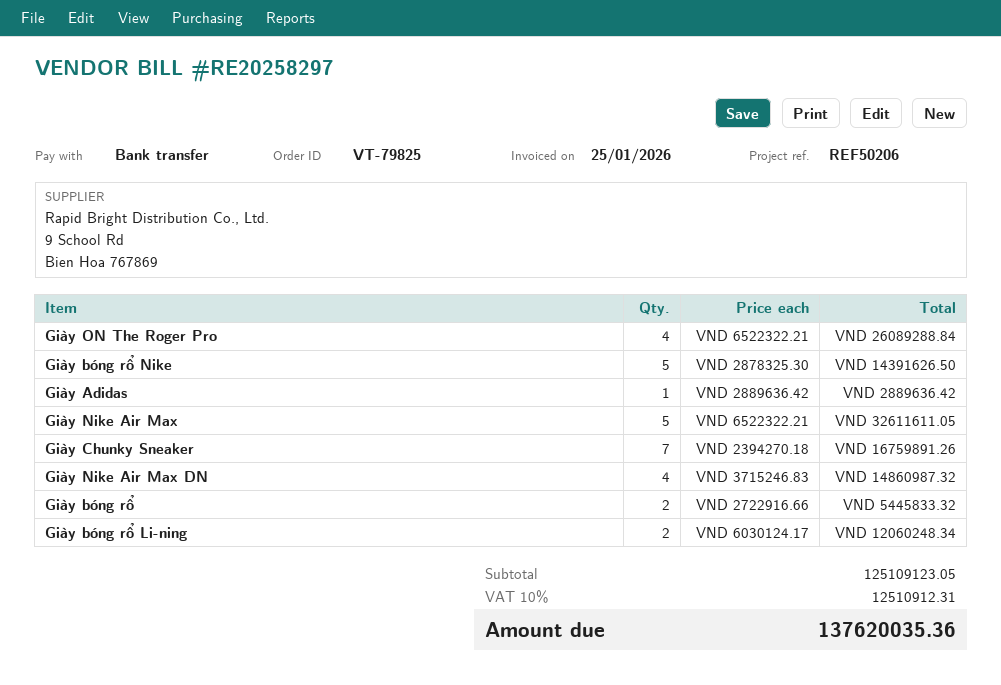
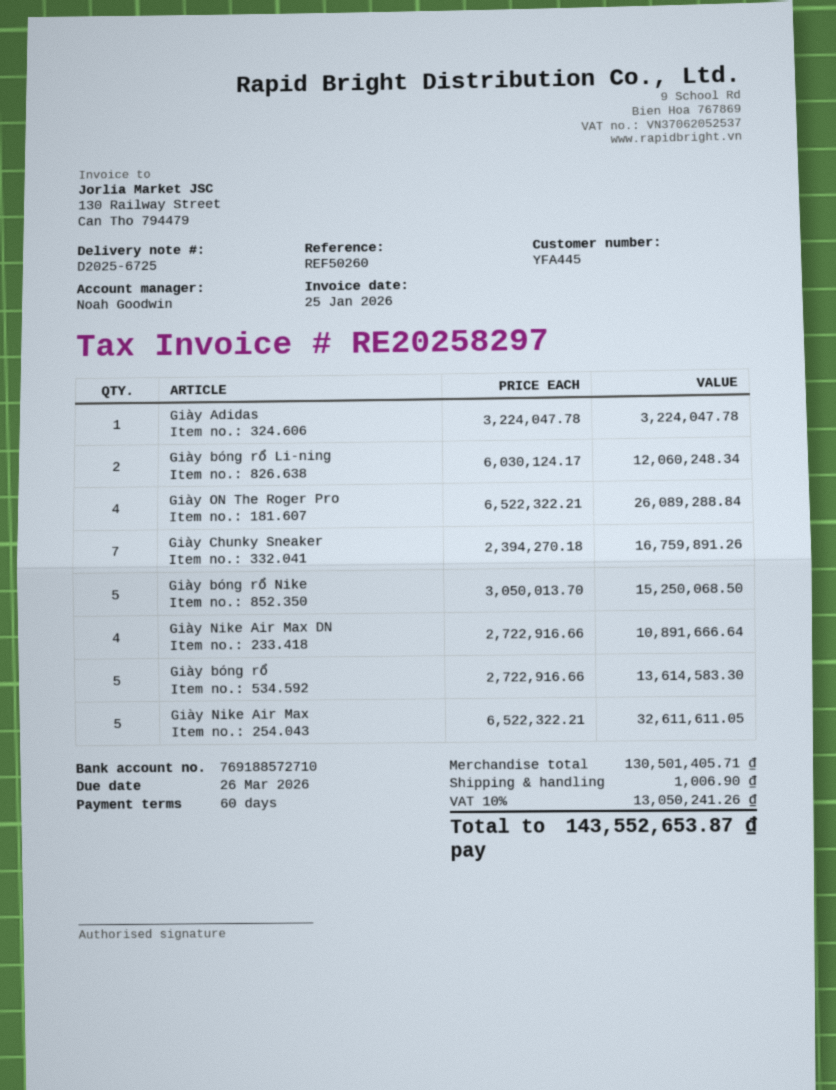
reference: REF50206 -> REF50260
Giày bóng rổ Nike: 5 x 2878325.30 = 14391626.50 -> 5 x 3050013.70 = 15250068.50
Giày Adidas: 1 x 2889636.42 = 2889636.42 -> 1 x 3224047.78 = 3224047.78
Giày Nike Air Max DN: 4 x 3715246.83 = 14860987.32 -> 4 x 2722916.66 = 10891666.64
Giày bóng rổ: 2 x 2722916.66 = 5445833.32 -> 5 x 2722916.66 = 13614583.30
subtotal: 125109123.05 -> 130501405.71
shipping: none -> 1006.90
tax: 10% = 12510912.31 -> 10% = 13050241.26
total: 137620035.36 -> 143552653.87

